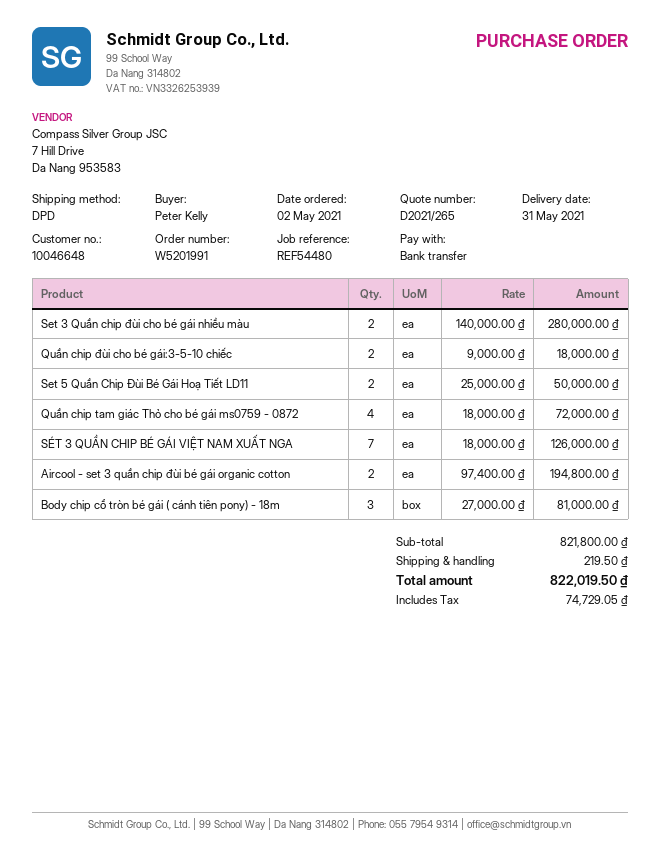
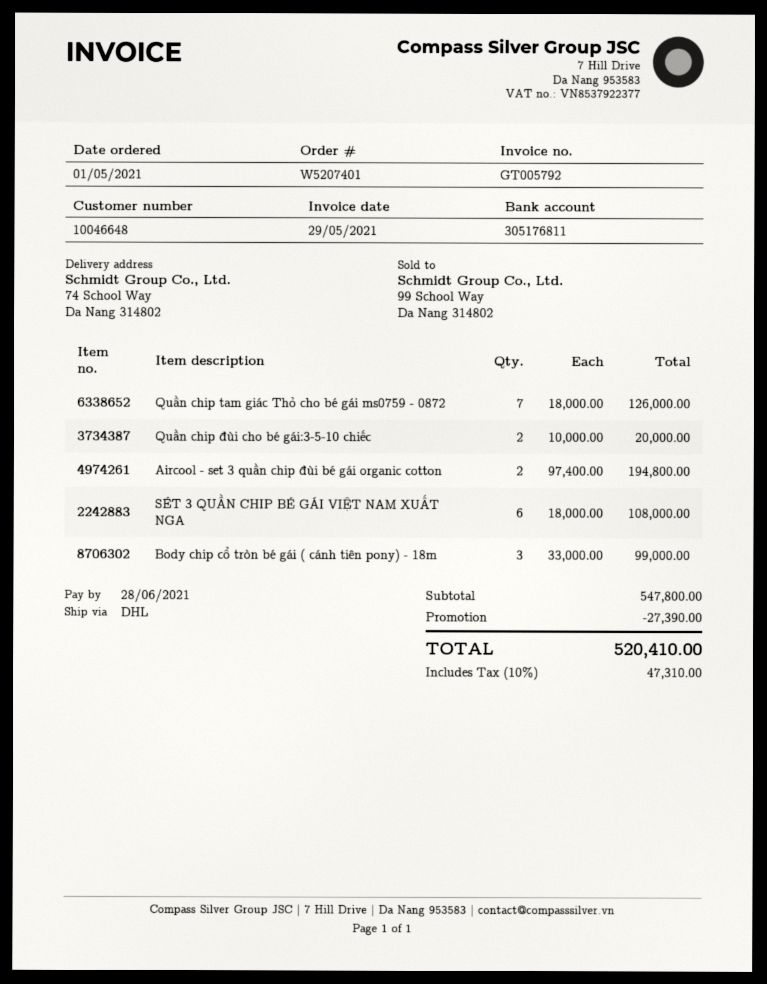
order number: W5201991 -> W5207401
order date: 2021-05-02 -> 2021-05-01
shipping method: DPD -> DHL
Set 3 Quần chip đùi cho bé gái nhiều màu: 2 x 140000.00 = 280000.00 -> none
Quần chip đùi cho bé gái:3-5-10 chiếc: 2 x 9000.00 = 18000.00 -> 2 x 10000.00 = 20000.00
Set 5 Quần Chip Đùi Bé Gái Hoạ Tiết LD11: 2 x 25000.00 = 50000.00 -> none
Quần chip tam giác Thỏ cho bé gái ms0759 - 0872: 4 x 18000.00 = 72000.00 -> 7 x 18000.00 = 126000.00
SÉT 3 QUẦN CHIP BÉ GÁI VIỆT NAM XUẤT NGA: 7 x 18000.00 = 126000.00 -> 6 x 18000.00 = 108000.00
Body chip cổ tròn bé gái ( cánh tiên pony) - 18m: 3 x 27000.00 = 81000.00 -> 3 x 33000.00 = 99000.00
subtotal: 821800.00 -> 547800.00
discount: none -> 27390.00
shipping: 219.50 -> none
tax: 74729.05 -> 47310.00
total: 822019.50 -> 520410.00

